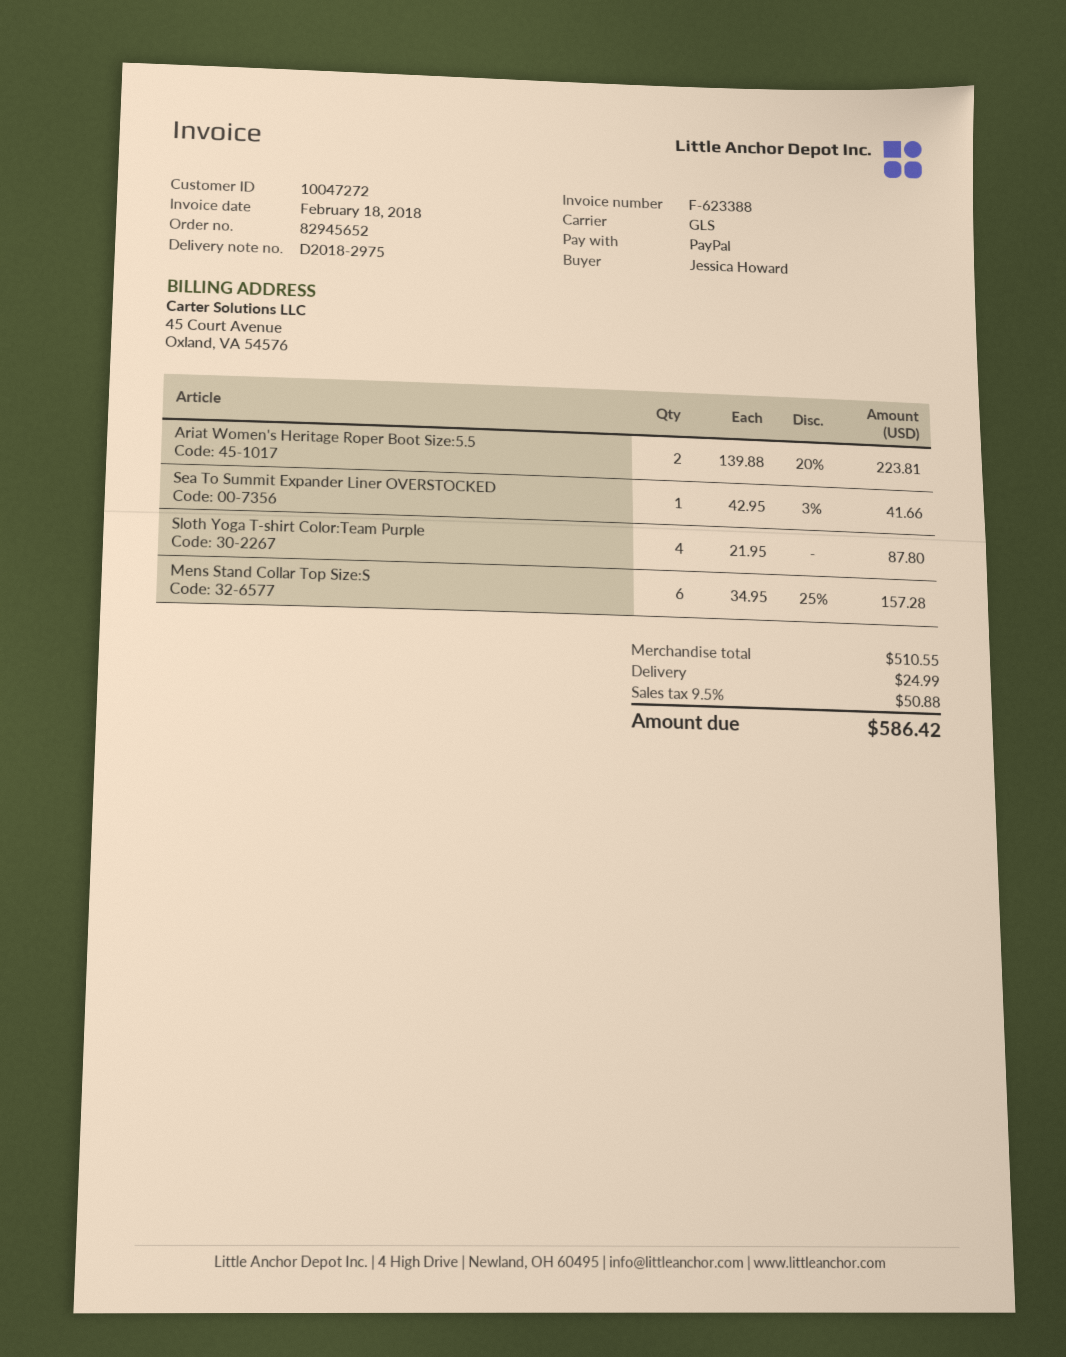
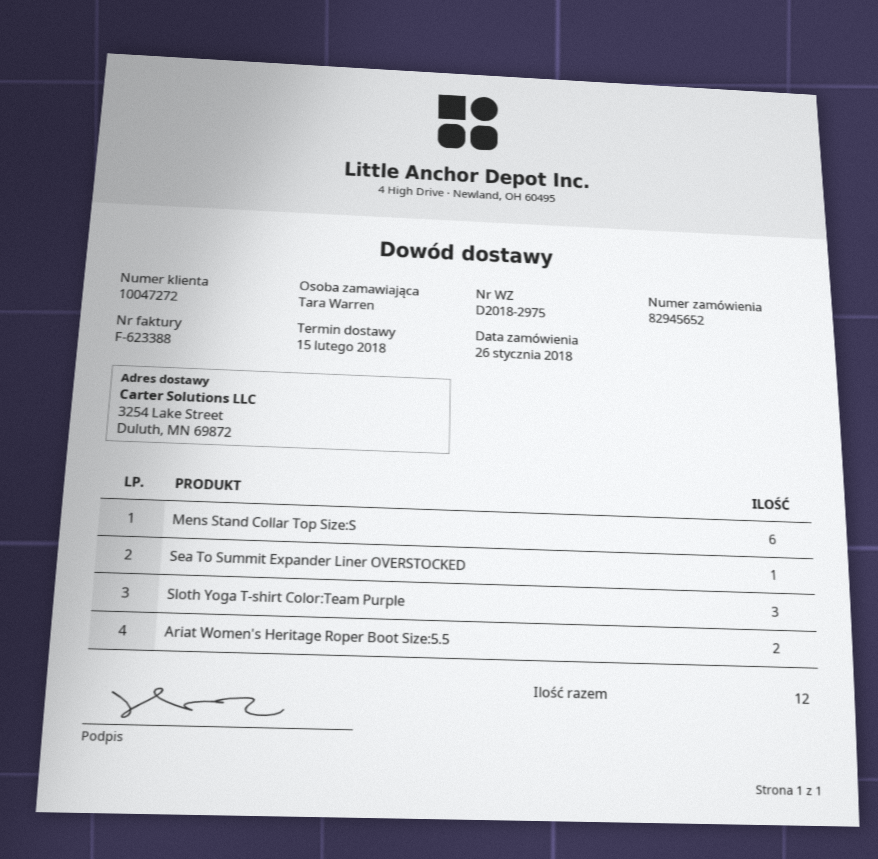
ordered by: Jessica Howard -> Tara Warren
Sloth Yoga T-shirt Color:Team Purple: 4 -> 3

